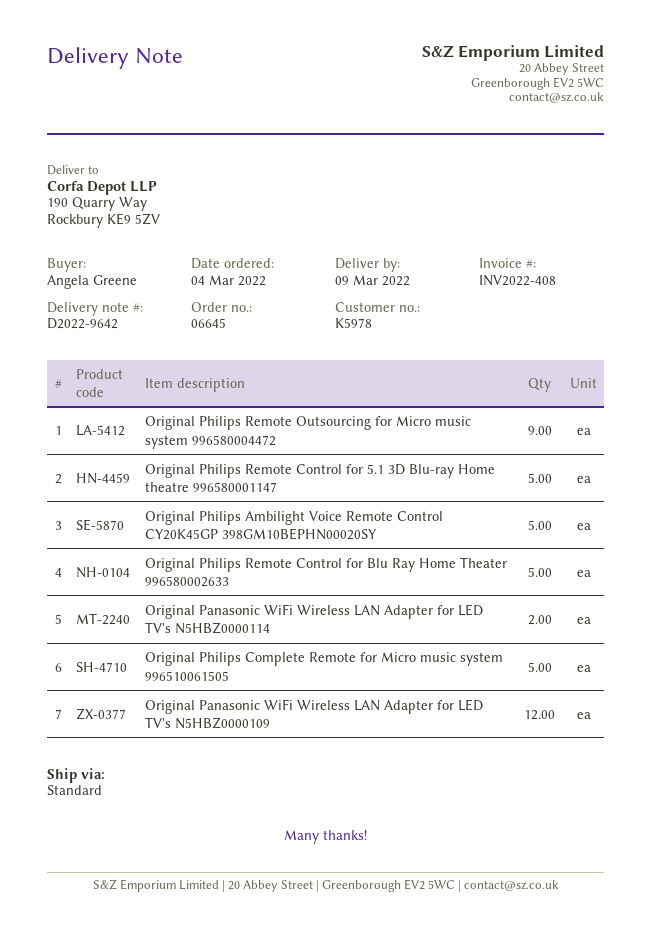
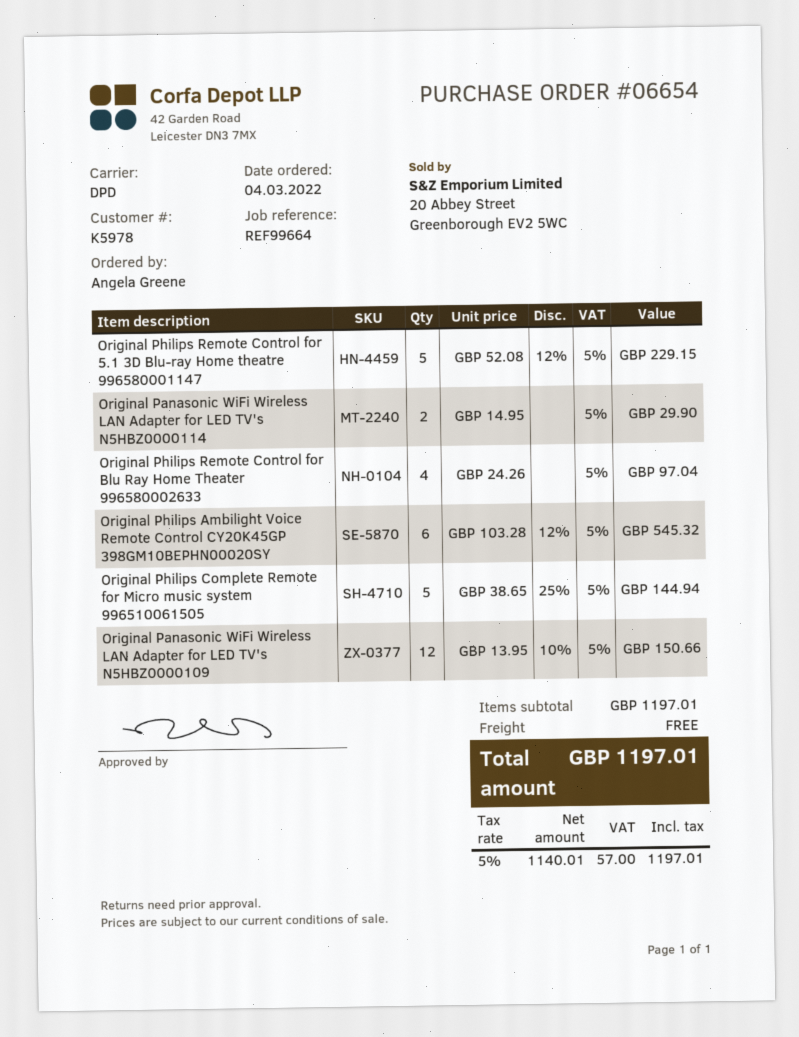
order number: 06645 -> 06654
shipping method: standard -> DPD
Original Philips Remote Outsourcing for Micro music system 996580004472: 9 -> none
Original Philips Ambilight Voice Remote Control CY20K45GP 398GM10BEPHN00020SY: 5 -> 6
Original Philips Remote Control for Blu Ray Home Theater 996580002633: 5 -> 4

